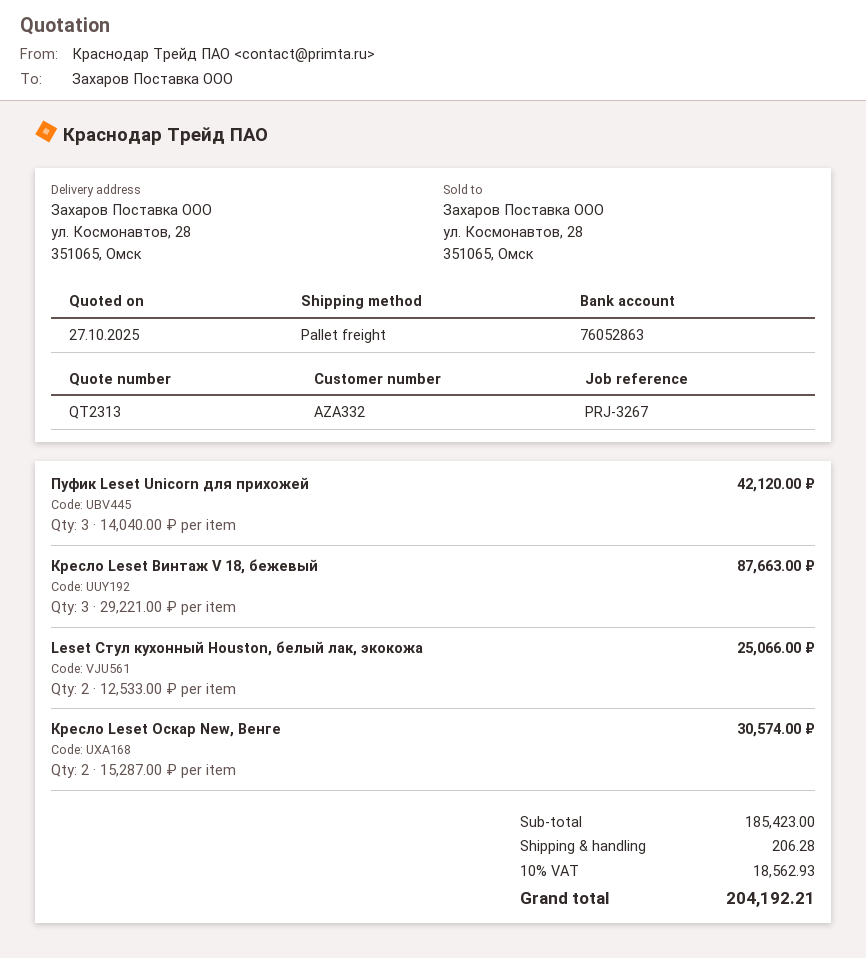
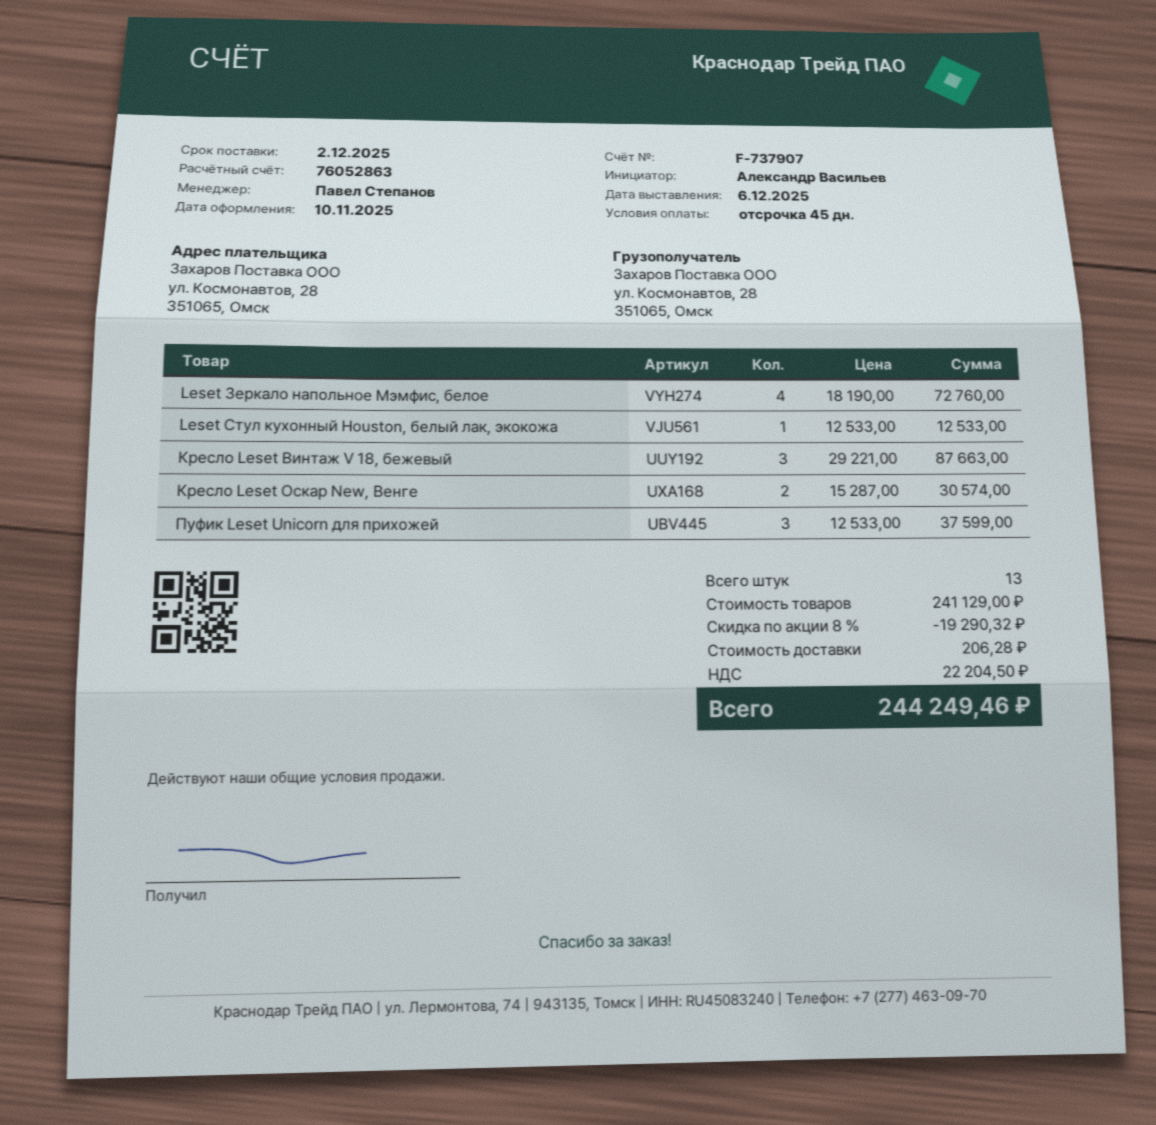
Пуфик Leset Unicorn для прихожей: 3 x 14040.00 = 42120.00 -> 3 x 12533.00 = 37599.00
Leset Стул кухонный Houston, белый лак, экокожа: 2 x 12533.00 = 25066.00 -> 1 x 12533.00 = 12533.00
Leset Зеркало напольное Мэмфис, белое: none -> 4 x 18190.00 = 72760.00
subtotal: 185423.00 -> 241129.00
discount: none -> 8% = 19290.32
tax: 18562.93 -> 22204.50
total: 204192.21 -> 244249.46

